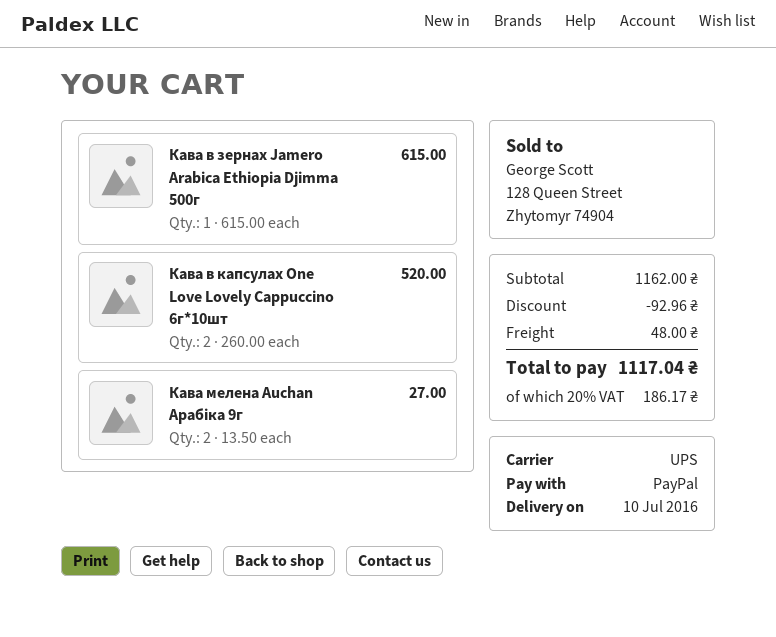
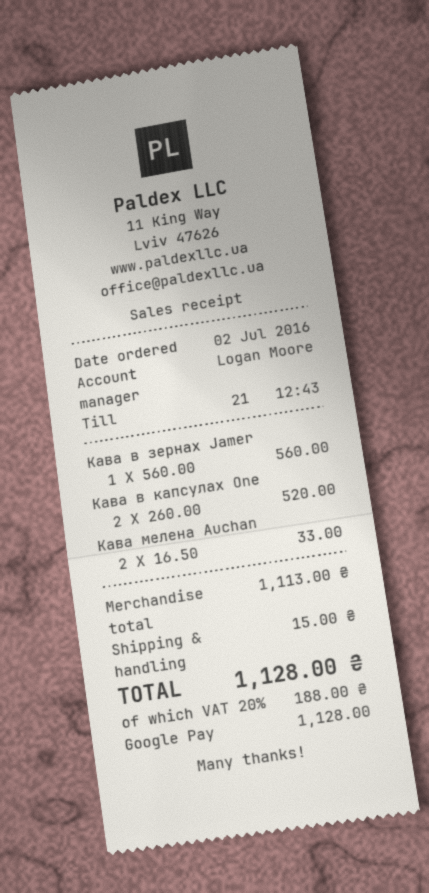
payment method: PayPal -> Google Pay
Кава в зернах Jamero Arabica Ethiopia Djimma 500г: 1 x 615.00 = 615.00 -> 1 x 560.00 = 560.00
Кава мелена Auchan Арабіка 9г: 2 x 13.50 = 27.00 -> 2 x 16.50 = 33.00
subtotal: 1162.00 -> 1113.00
discount: 92.96 -> none
shipping: 48.00 -> 15.00
tax: 20% = 186.17 -> 20% = 188.00
total: 1117.04 -> 1128.00

